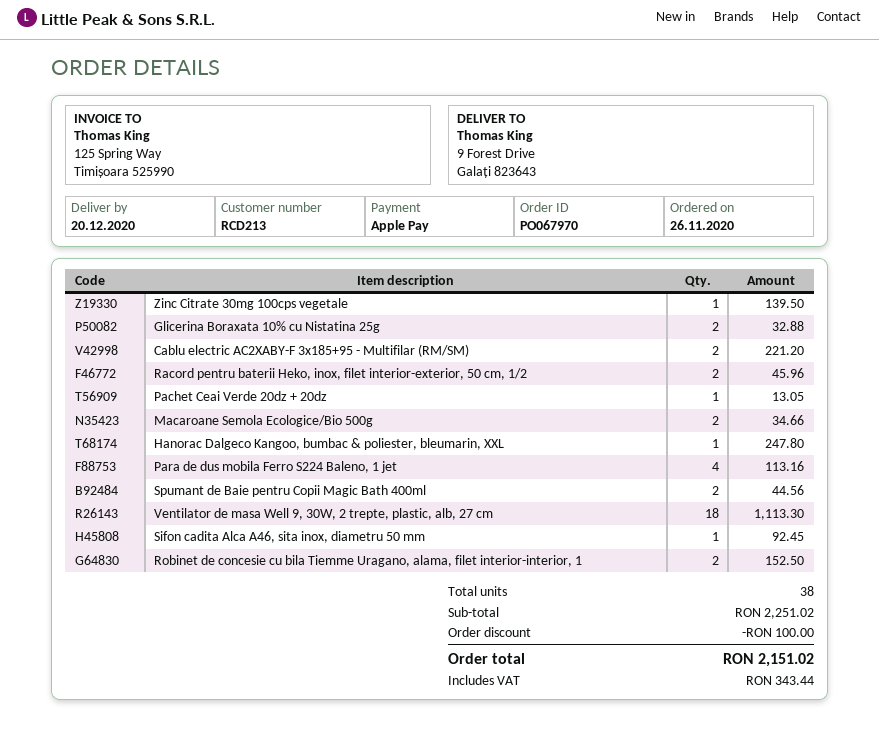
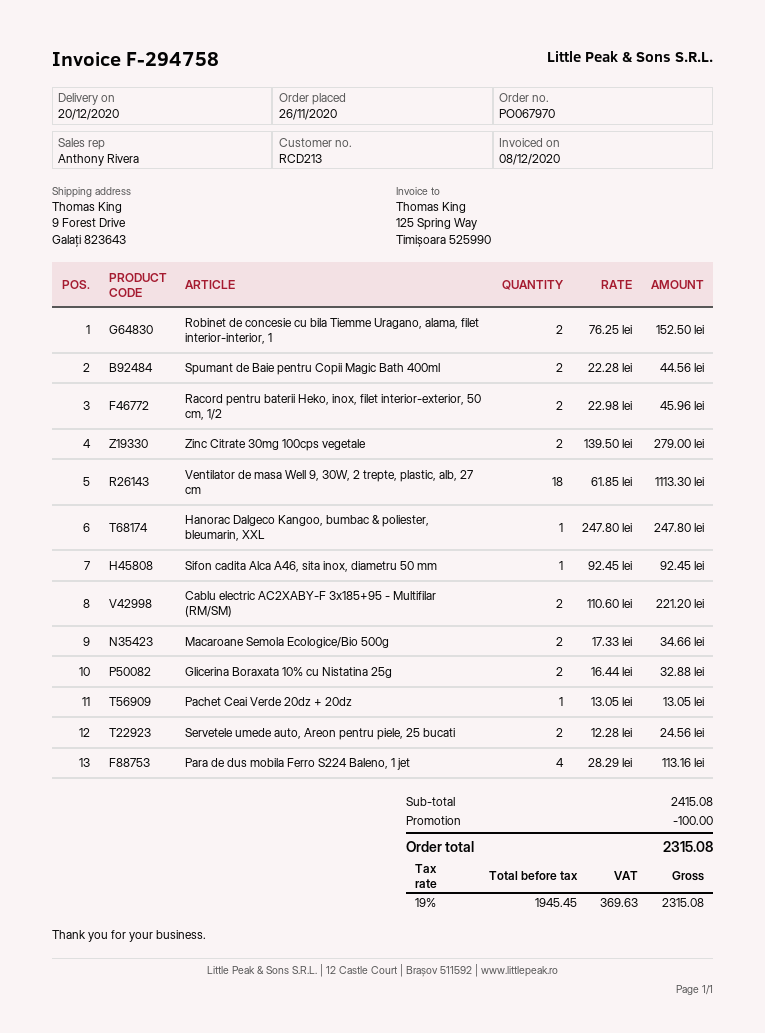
Zinc Citrate 30mg 100cps vegetale: 1 for 139.50 -> 2 for 279.00
Servetele umede auto, Areon pentru piele, 25 bucati: none -> 2 for 24.56
subtotal: 2251.02 -> 2415.08
tax: 343.44 -> 369.63
total: 2151.02 -> 2315.08

